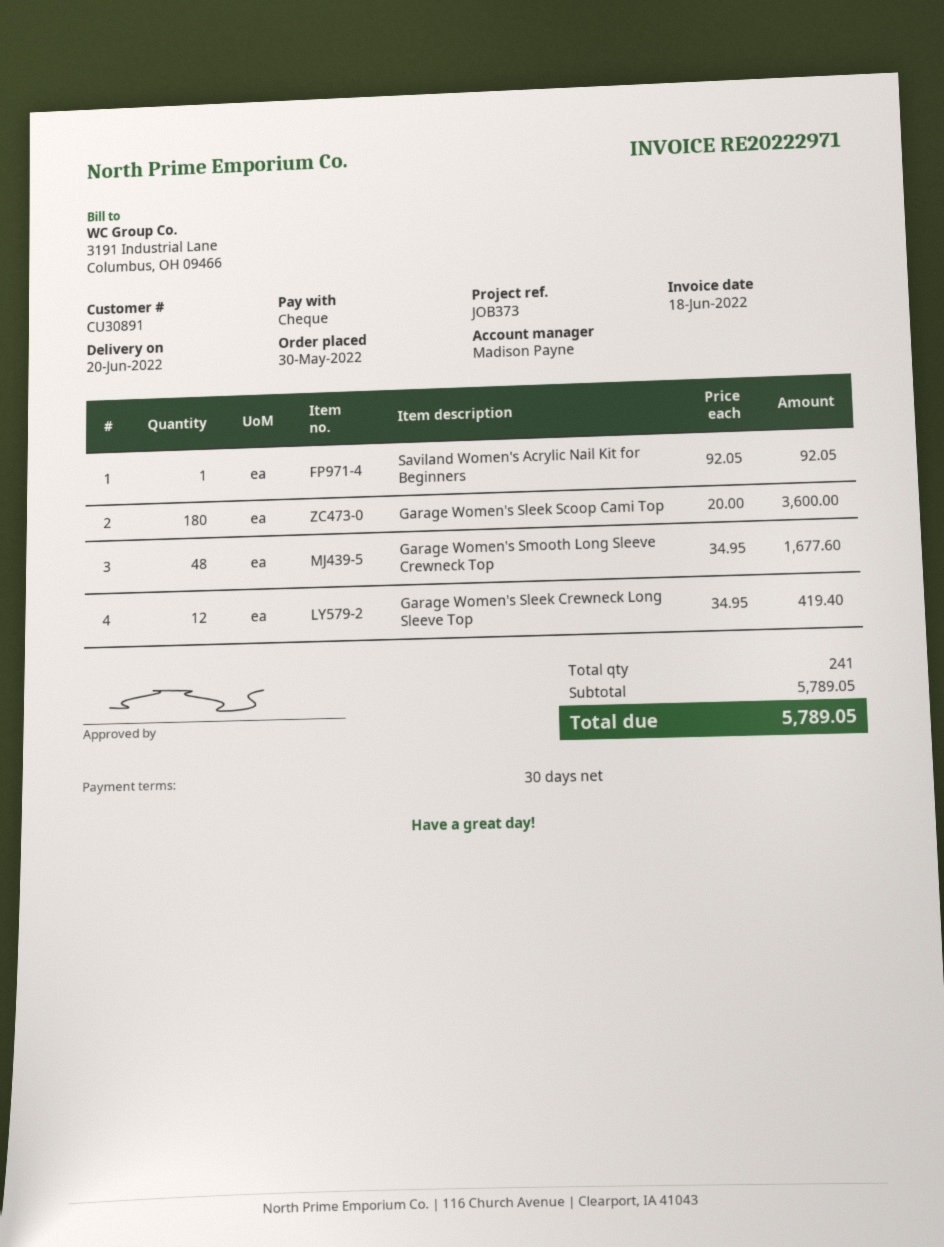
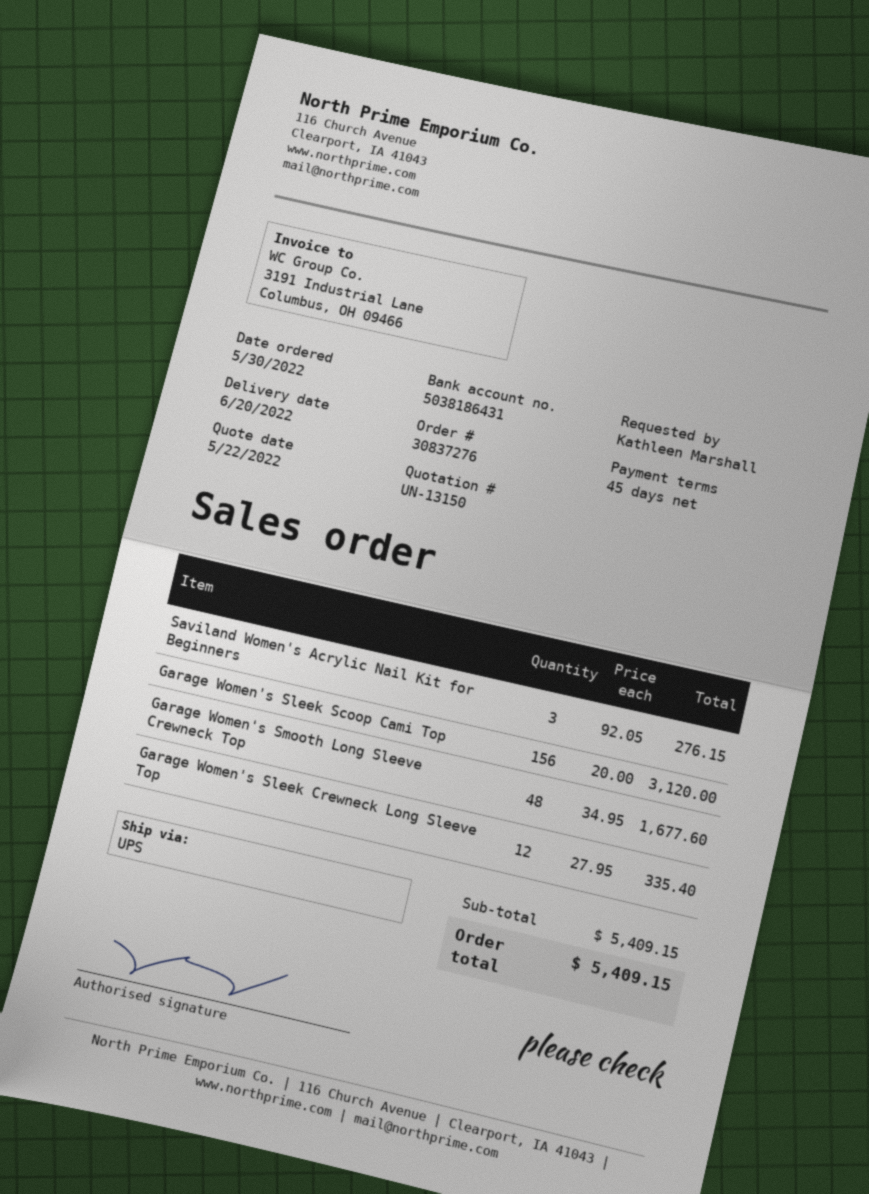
payment terms: 30 days -> 45 days
Saviland Women's Acrylic Nail Kit for Beginners: 1 x 92.05 = 92.05 -> 3 x 92.05 = 276.15
Garage Women's Sleek Scoop Cami Top: 180 x 20.00 = 3600.00 -> 156 x 20.00 = 3120.00
Garage Women's Sleek Crewneck Long Sleeve Top: 12 x 34.95 = 419.40 -> 12 x 27.95 = 335.40
subtotal: 5789.05 -> 5409.15
total: 5789.05 -> 5409.15

